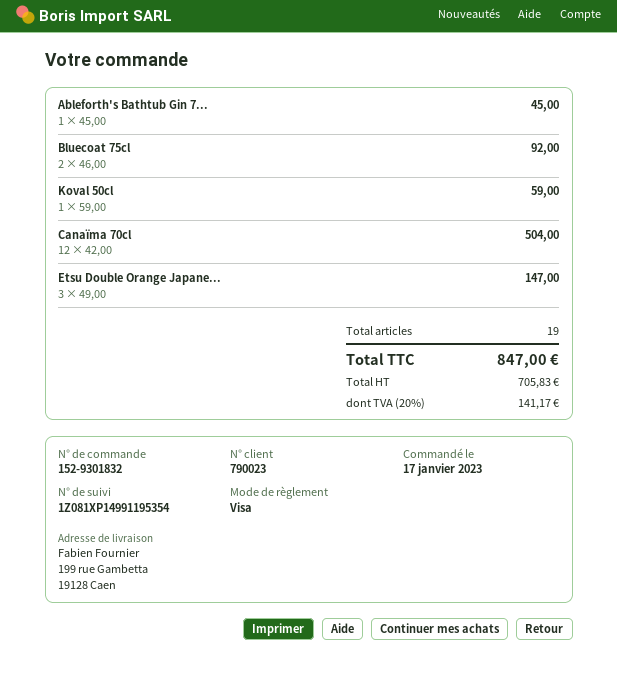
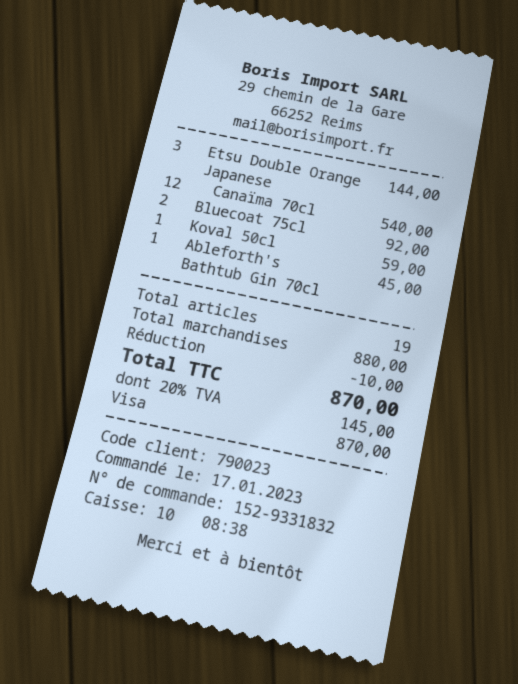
order number: 152-9301832 -> 152-9331832
Canaïma 70cl: 12 for 504.00 -> 12 for 540.00
Etsu Double Orange Japane...: 3 for 147.00 -> 3 for 144.00
discount: none -> 10.00
tax: 20% = 141.17 -> 20% = 145.00
total: 847.00 -> 870.00

